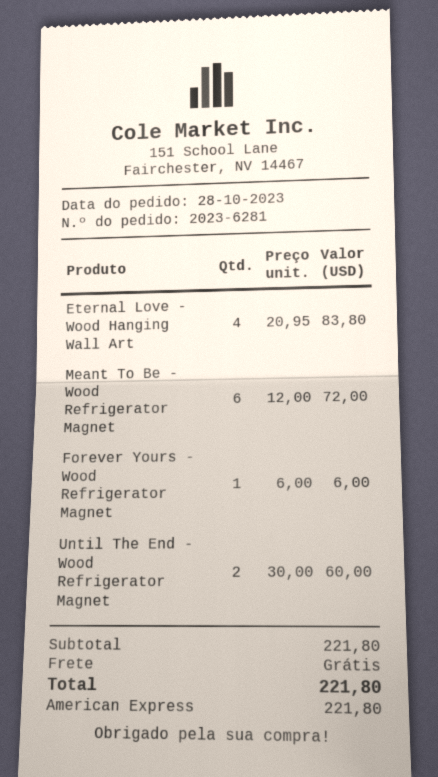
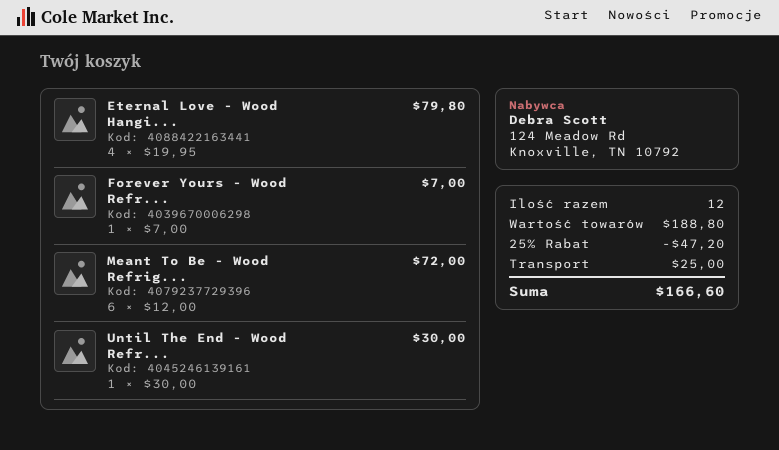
Eternal Love - Wood Hanging Wall Art: 4 x 20.95 = 83.80 -> 4 x 19.95 = 79.80
Forever Yours - Wood Refrigerator Magnet: 1 x 6.00 = 6.00 -> 1 x 7.00 = 7.00
Until The End - Wood Refrigerator Magnet: 2 x 30.00 = 60.00 -> 1 x 30.00 = 30.00
subtotal: 221.80 -> 188.80
discount: none -> 25% = 47.20
shipping: 0.00 -> 25.00
total: 221.80 -> 166.60

